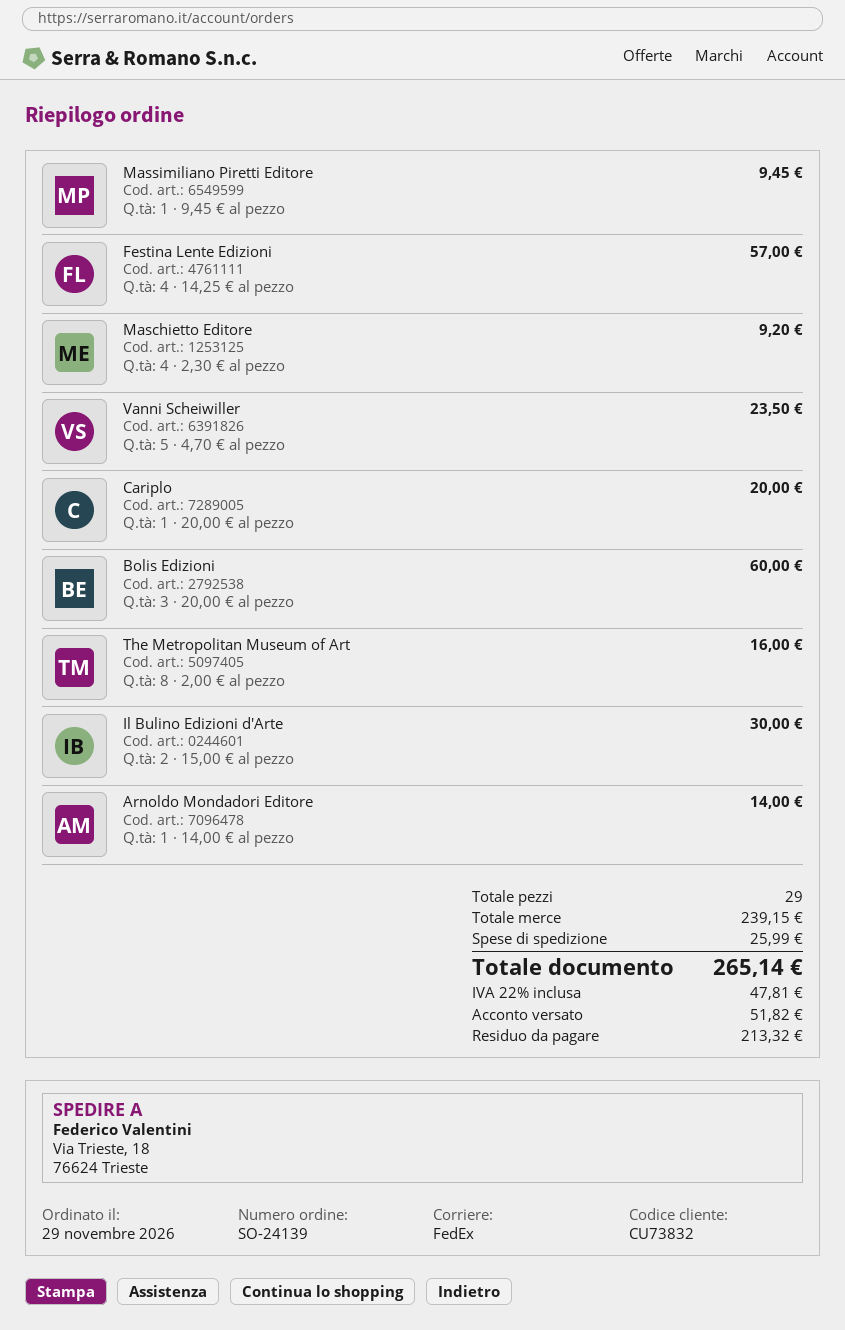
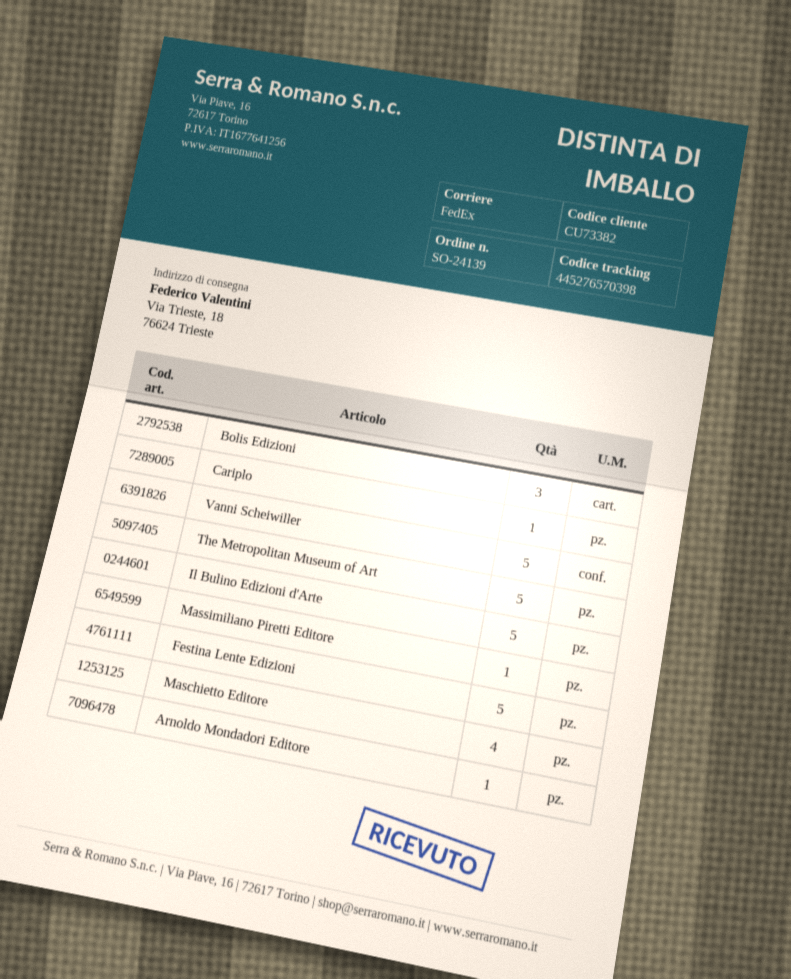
customer number: CU73832 -> CU73382
Festina Lente Edizioni: 4 -> 5
The Metropolitan Museum of Art: 8 -> 5
Il Bulino Edizioni d'Arte: 2 -> 5

